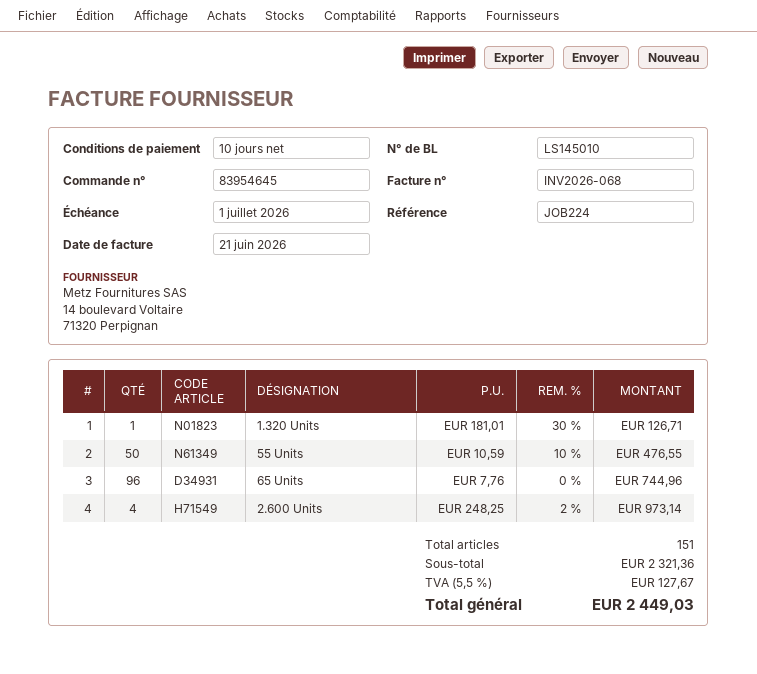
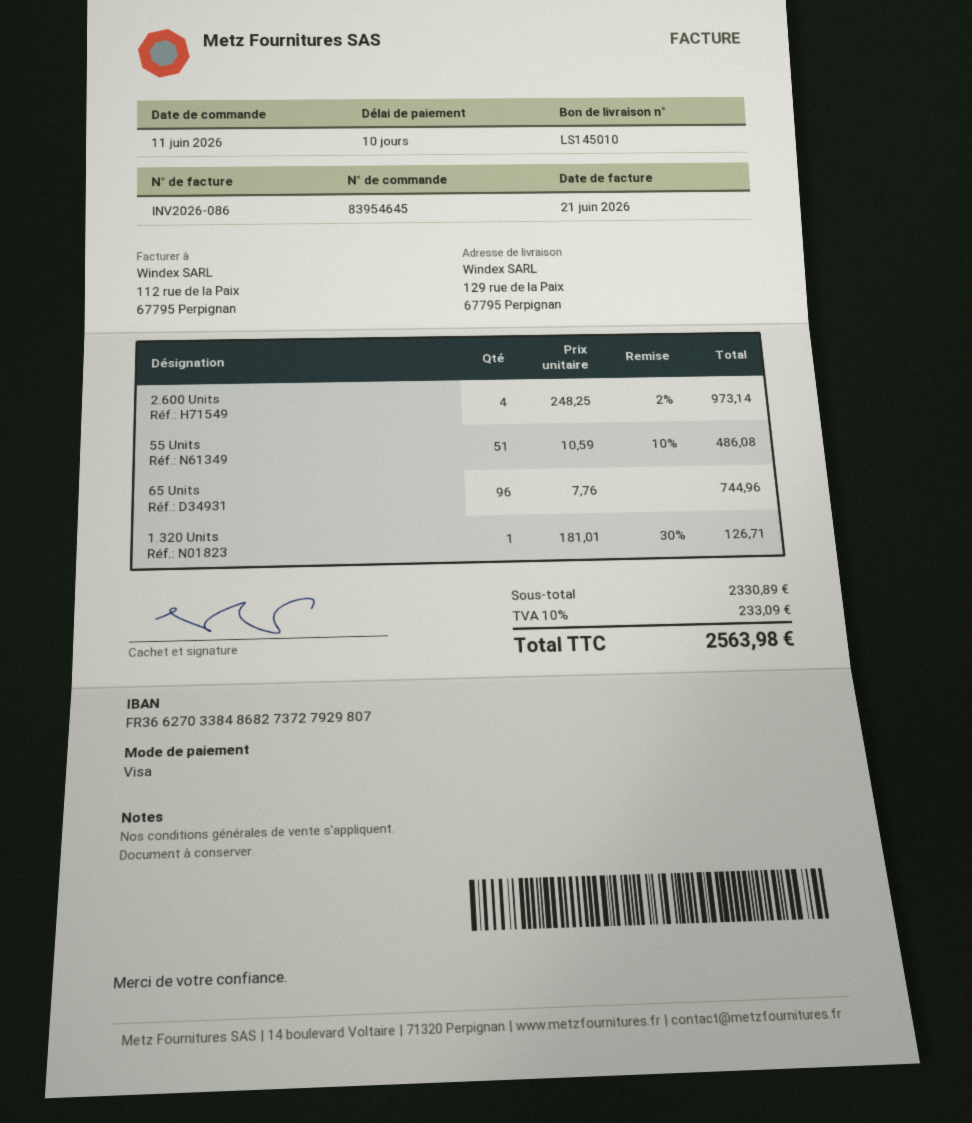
invoice number: INV2026-068 -> INV2026-086
55 Units: 50 x 10.59 - 10% = 476.55 -> 51 x 10.59 - 10% = 486.08
subtotal: 2321.36 -> 2330.89
tax: 5.5% = 127.67 -> 10% = 233.09
total: 2449.03 -> 2563.98

